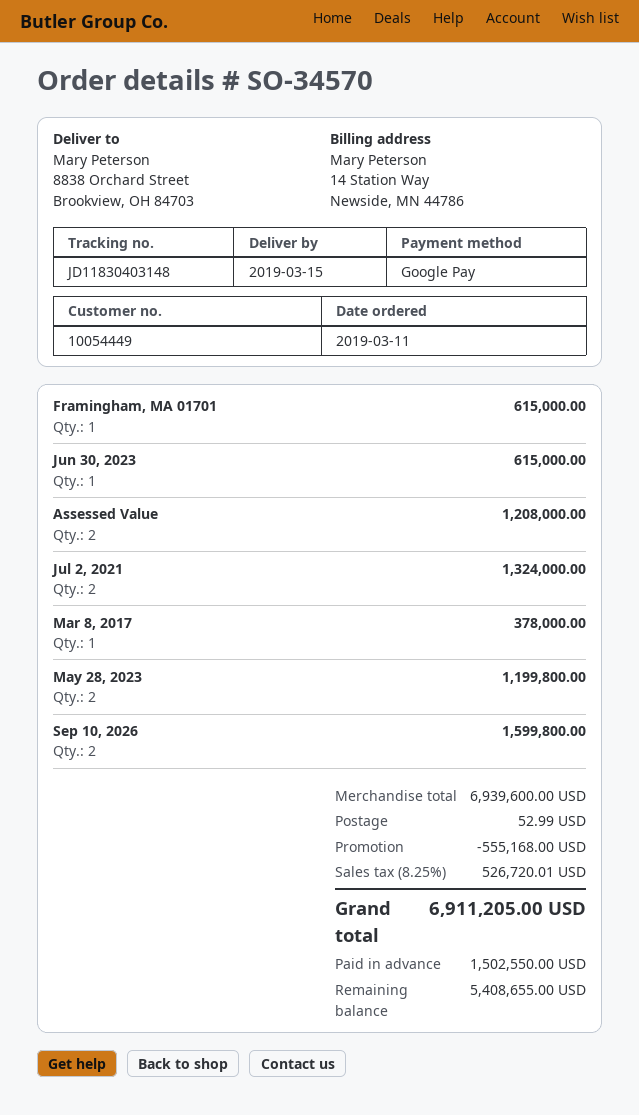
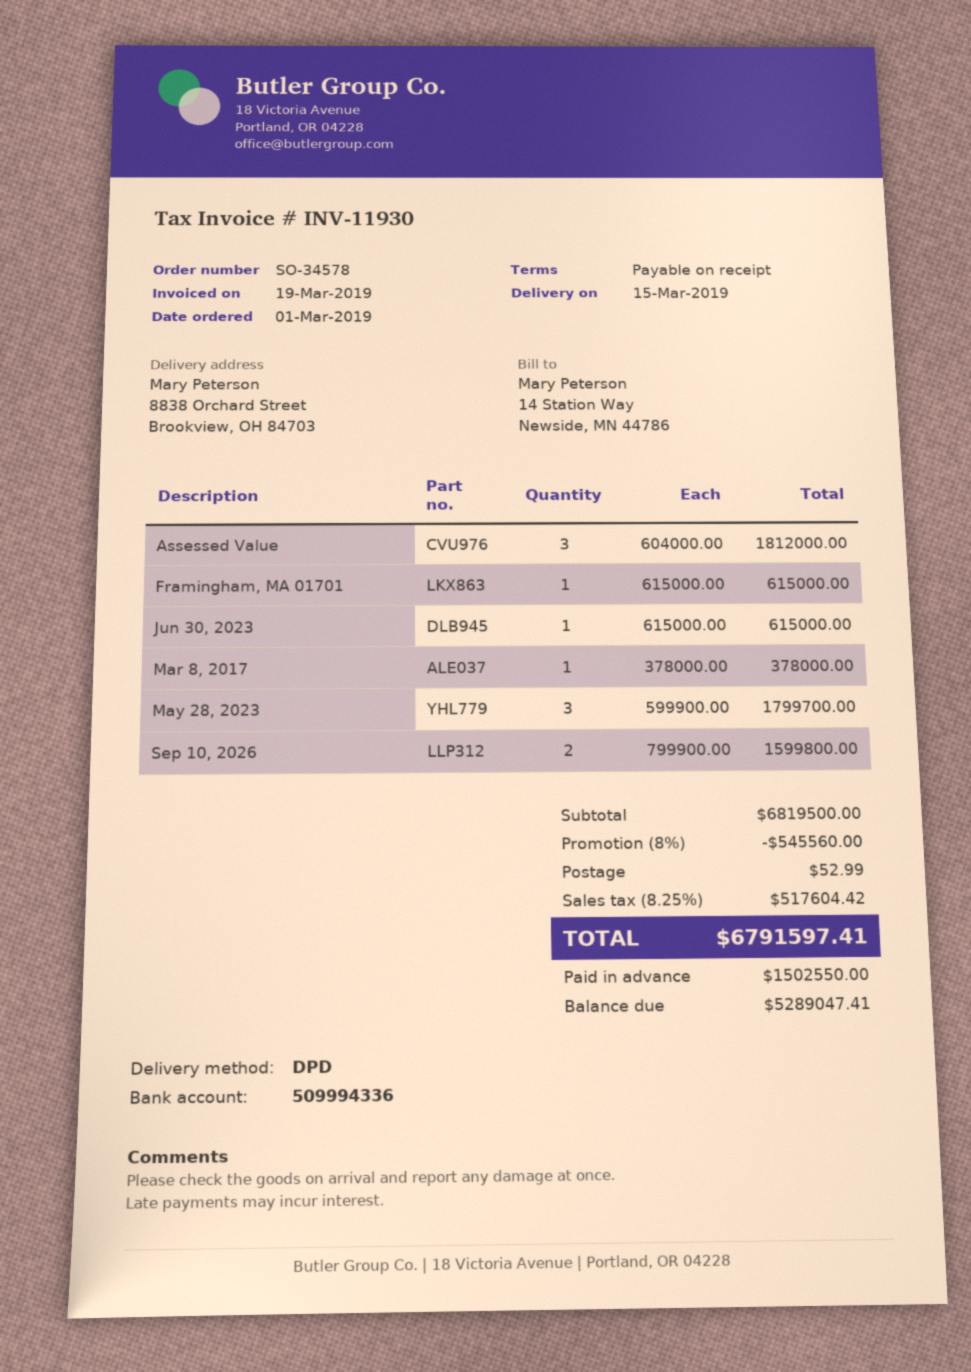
order number: SO-34570 -> SO-34578
order date: 2019-03-11 -> 2019-03-01
Assessed Value: 2 for 1208000.00 -> 3 for 1812000.00
Jul 2, 2021: 2 for 1324000.00 -> none
May 28, 2023: 2 for 1199800.00 -> 3 for 1799700.00
subtotal: 6939600.00 -> 6819500.00
discount: 555168.00 -> 545560.00
tax: 8.25% = 526720.01 -> 8.25% = 517604.42
total: 6911205.00 -> 6791597.41
balance: 5408655.00 -> 5289047.41

